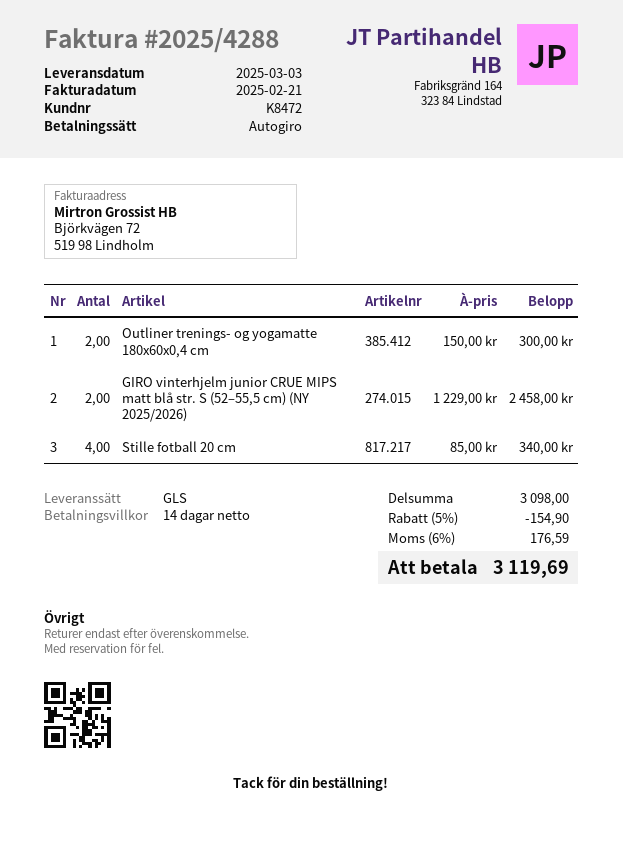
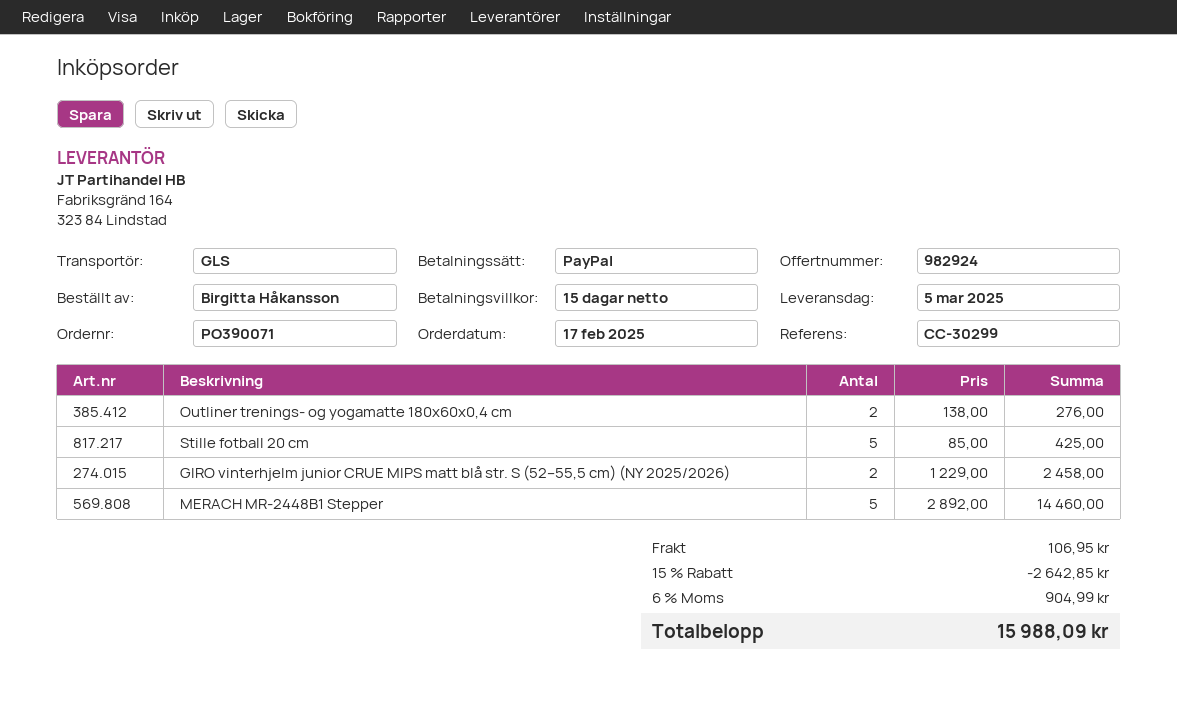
delivery date: 2025-03-03 -> 2025-03-05
payment terms: 14 days -> 15 days
payment method: direct debit -> PayPal
Outliner trenings- og yogamatte 180x60x0,4 cm: 2 x 150.00 = 300.00 -> 2 x 138.00 = 276.00
Stille fotball 20 cm: 4 x 85.00 = 340.00 -> 5 x 85.00 = 425.00
MERACH MR-2448B1 Stepper: none -> 5 x 2892.00 = 14460.00
discount: 5% = 154.90 -> 15% = 2642.85
shipping: none -> 106.95
tax: 6% = 176.59 -> 6% = 904.99
total: 3119.69 -> 15988.09

